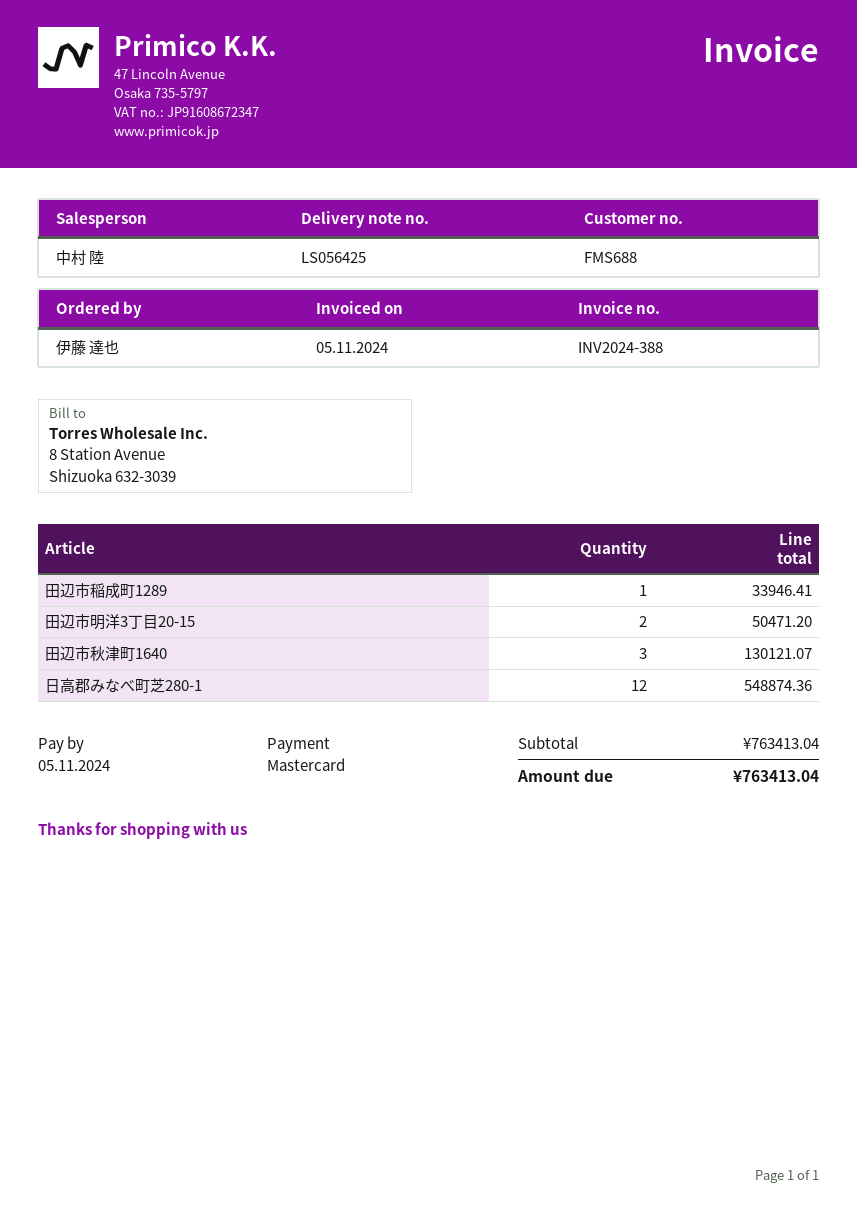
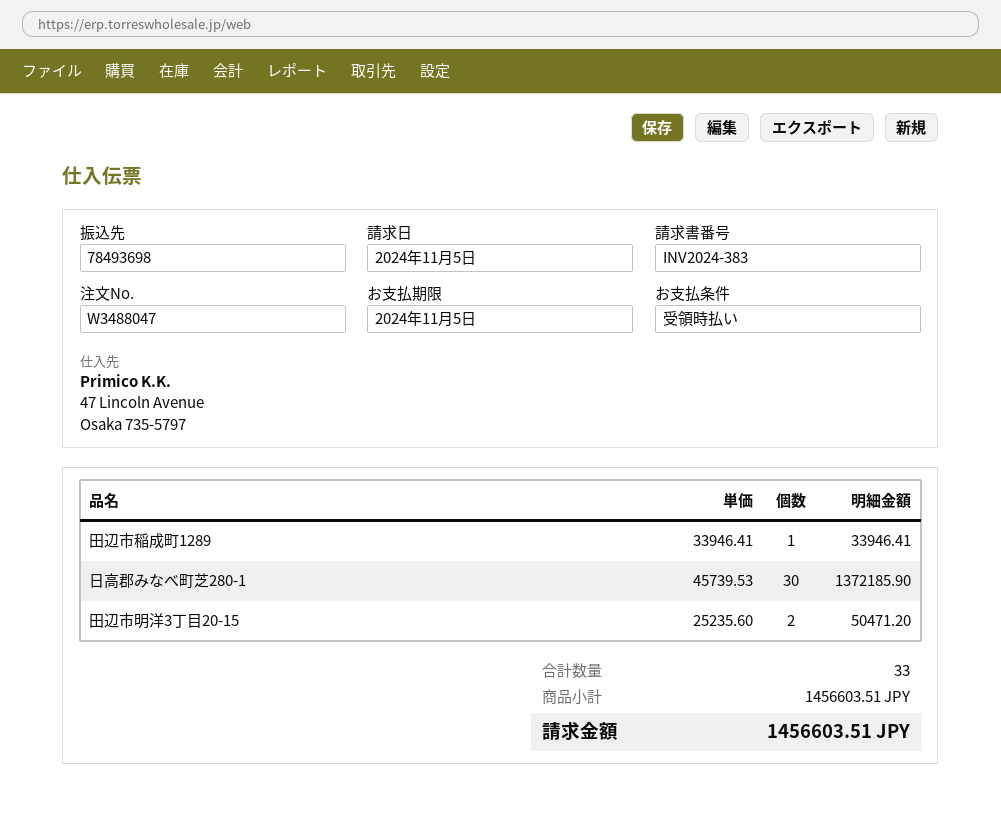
invoice number: INV2024-388 -> INV2024-383
田辺市秋津町1640: 3 for 130121.07 -> none
日高郡みなべ町芝280-1: 12 for 548874.36 -> 30 for 1372185.90
subtotal: 763413.04 -> 1456603.51
total: 763413.04 -> 1456603.51

